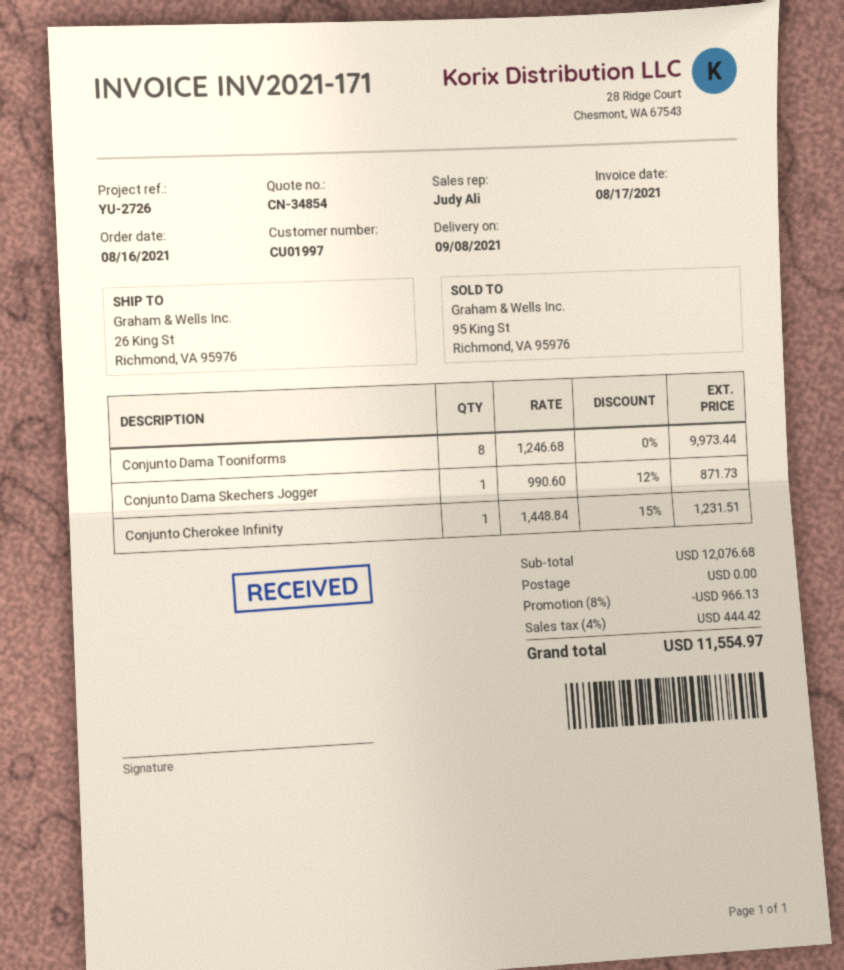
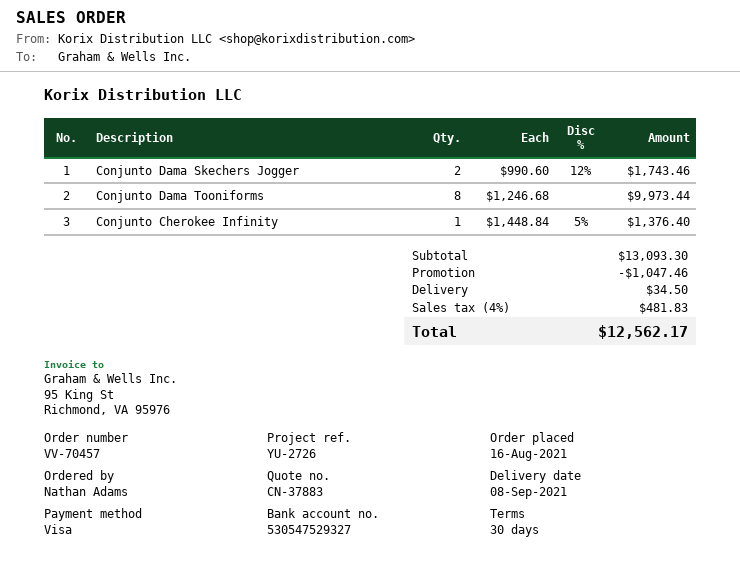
quote number: CN-34854 -> CN-37883
Conjunto Dama Skechers Jogger: 1 x 990.60 - 12% = 871.73 -> 2 x 990.60 - 12% = 1743.46
Conjunto Cherokee Infinity: 1 x 1448.84 - 15% = 1231.51 -> 1 x 1448.84 - 5% = 1376.40
subtotal: 12076.68 -> 13093.30
discount: 966.13 -> 1047.46
shipping: 0.00 -> 34.50
tax: 4% = 444.42 -> 4% = 481.83
total: 11554.97 -> 12562.17

